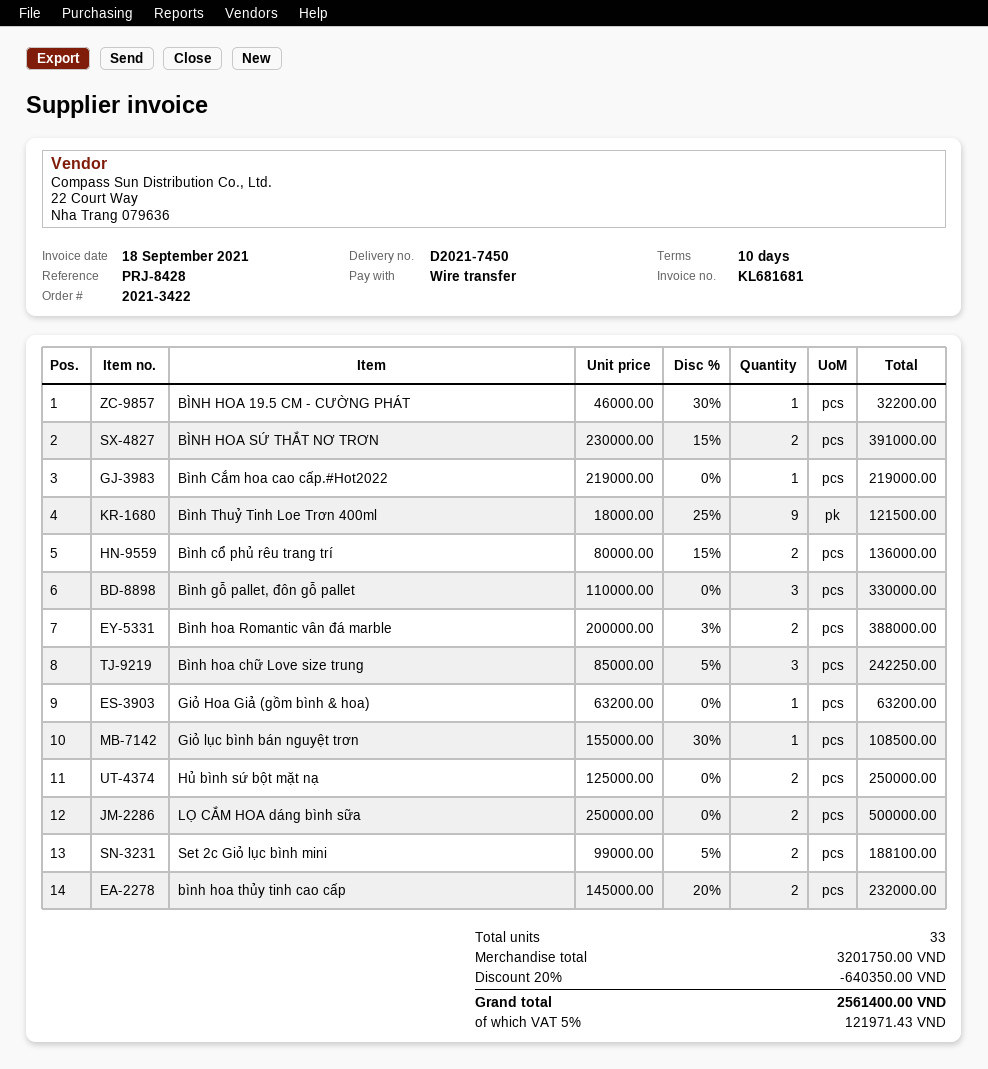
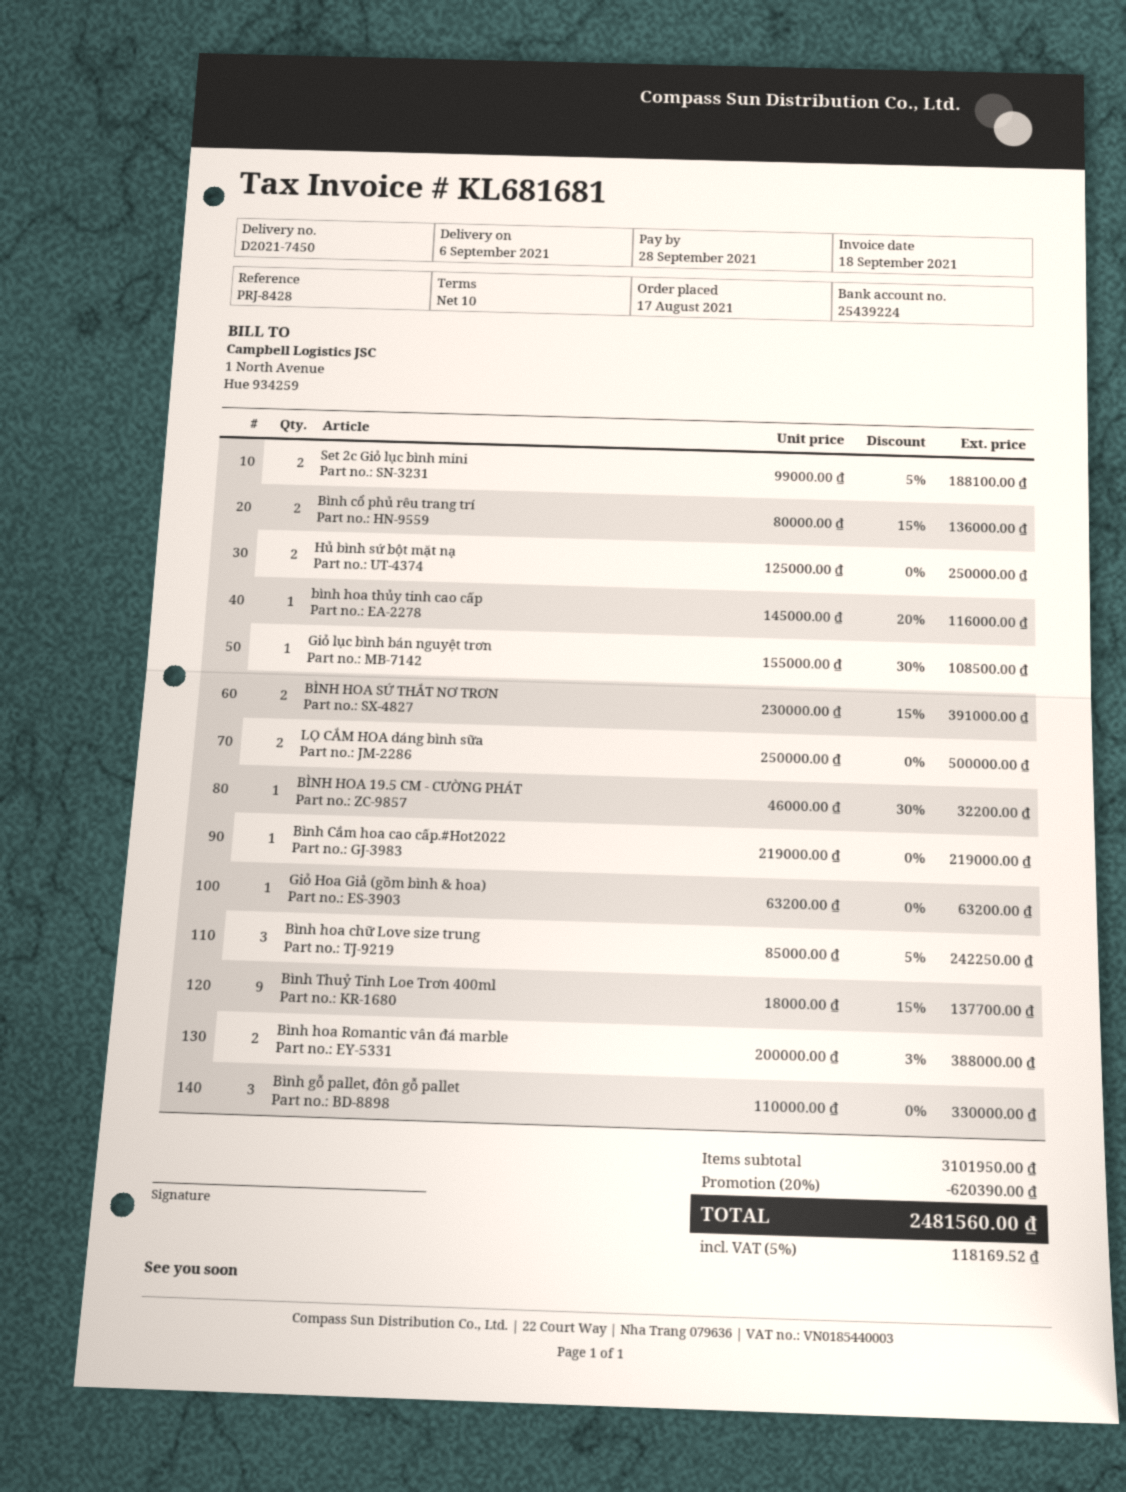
Bình Thuỷ Tinh Loe Trơn 400ml: 9 x 18000.00 - 25% = 121500.00 -> 9 x 18000.00 - 15% = 137700.00
bình hoa thủy tinh cao cấp: 2 x 145000.00 - 20% = 232000.00 -> 1 x 145000.00 - 20% = 116000.00
subtotal: 3201750.00 -> 3101950.00
discount: 20% = 640350.00 -> 20% = 620390.00
tax: 5% = 121971.43 -> 5% = 118169.52
total: 2561400.00 -> 2481560.00

